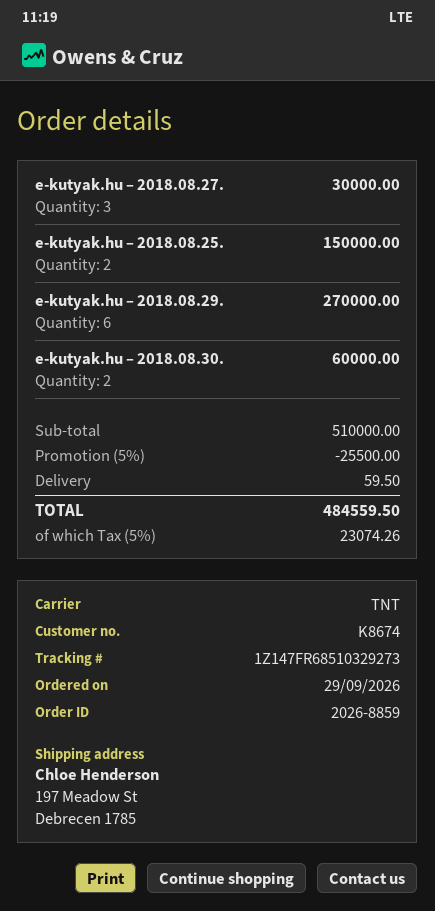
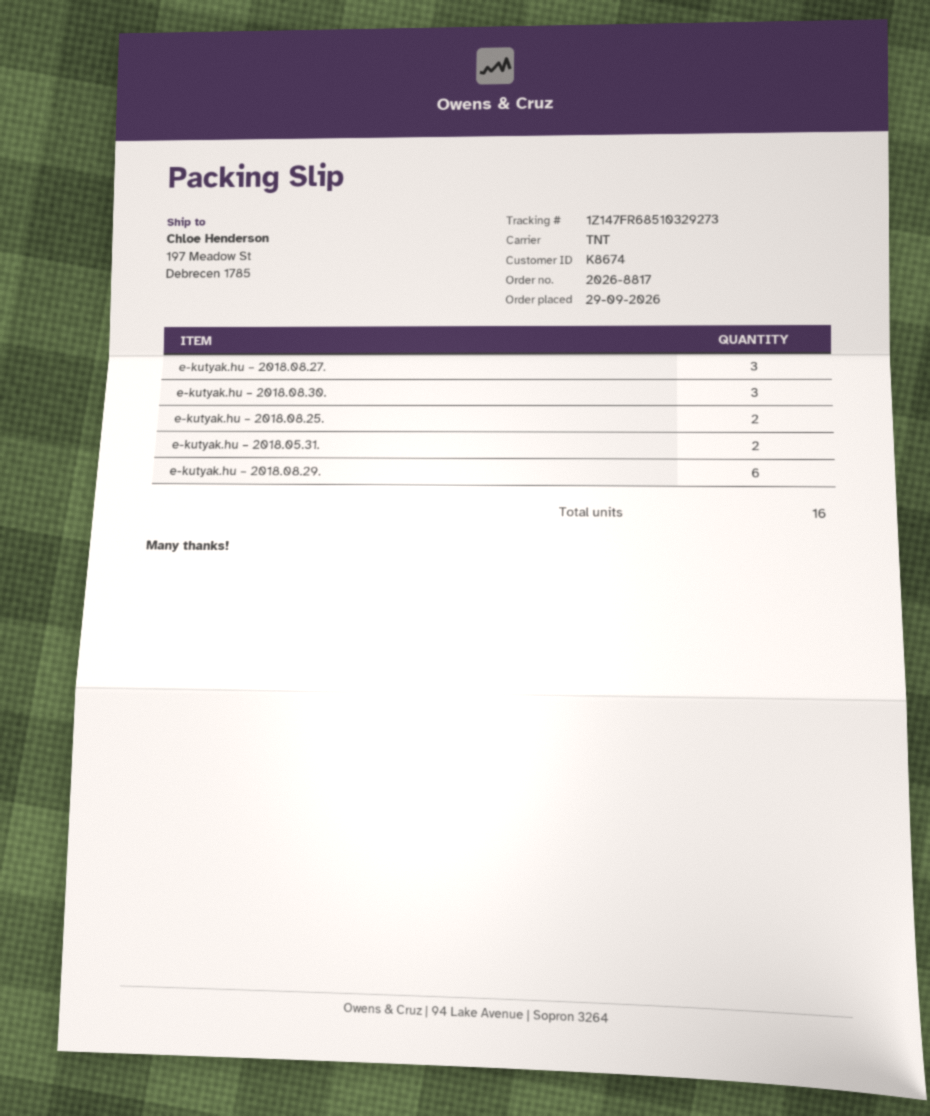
order number: 2026-8859 -> 2026-8817
e-kutyak.hu – 2018.08.30.: 2 -> 3
e-kutyak.hu – 2018.05.31.: none -> 2

